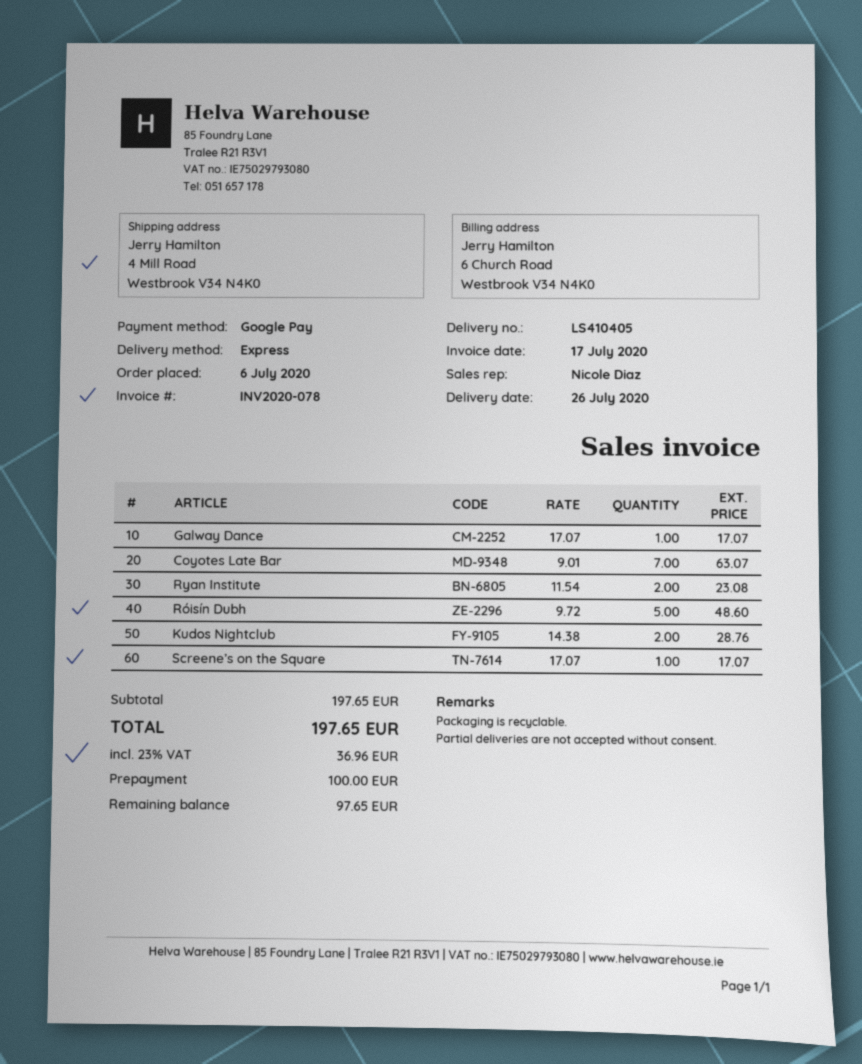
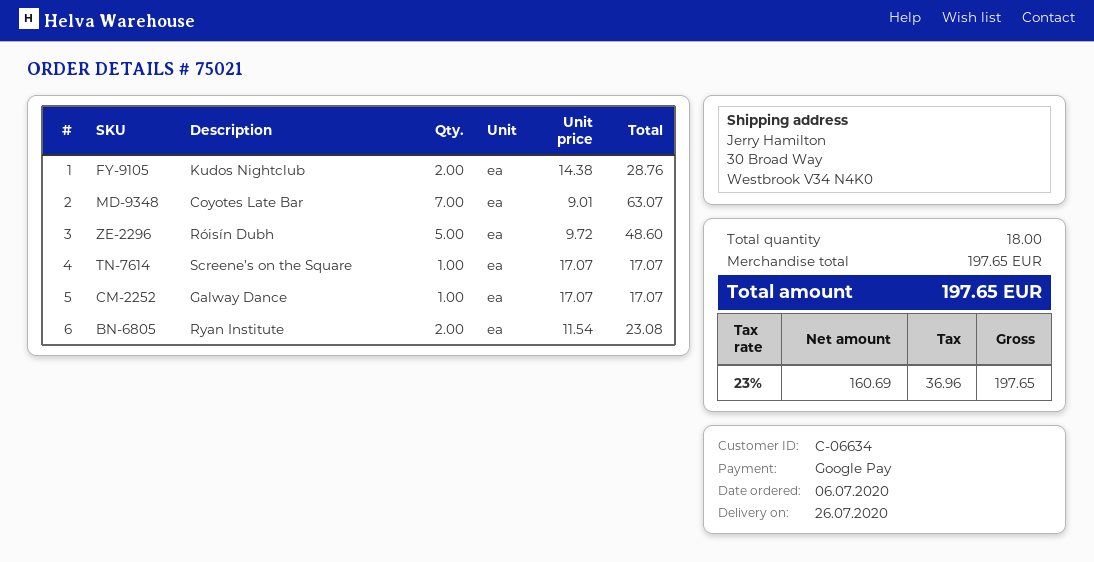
ship to: 4 Mill Road, Westbrook V34 N4K0 -> 30 Broad Way, Westbrook V34 N4K0

